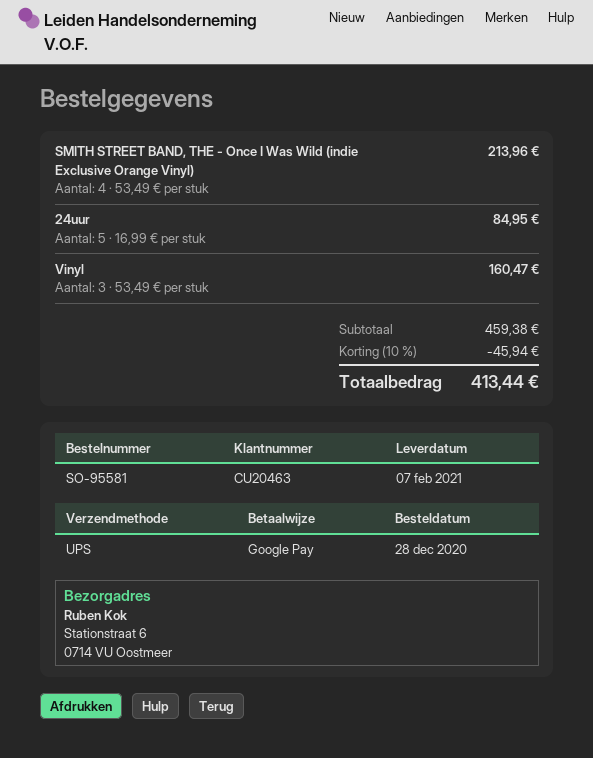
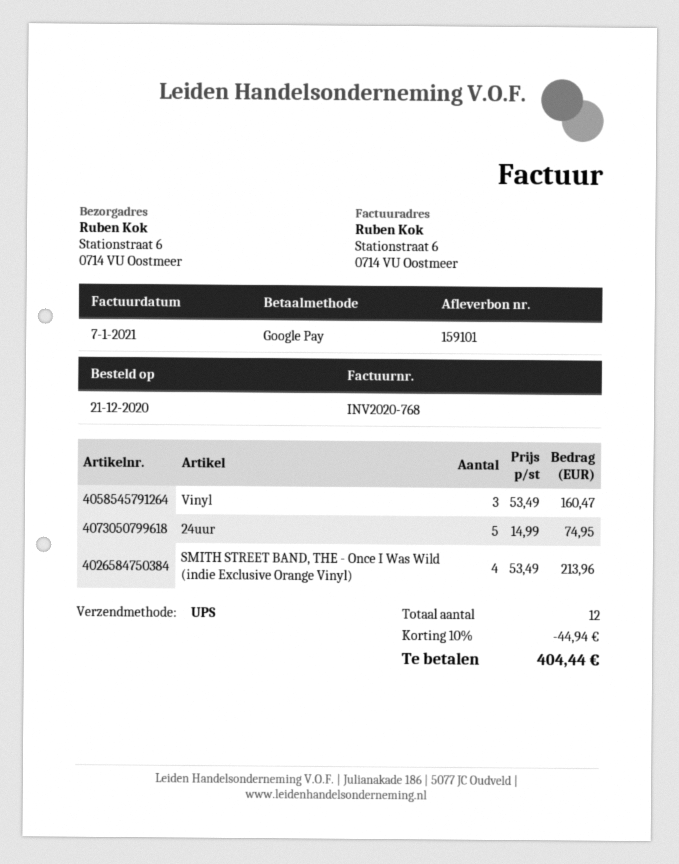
order date: 2020-12-28 -> 2020-12-21
24uur: 5 x 16.99 = 84.95 -> 5 x 14.99 = 74.95
discount: 10% = 45.94 -> 10% = 44.94
total: 413.44 -> 404.44

